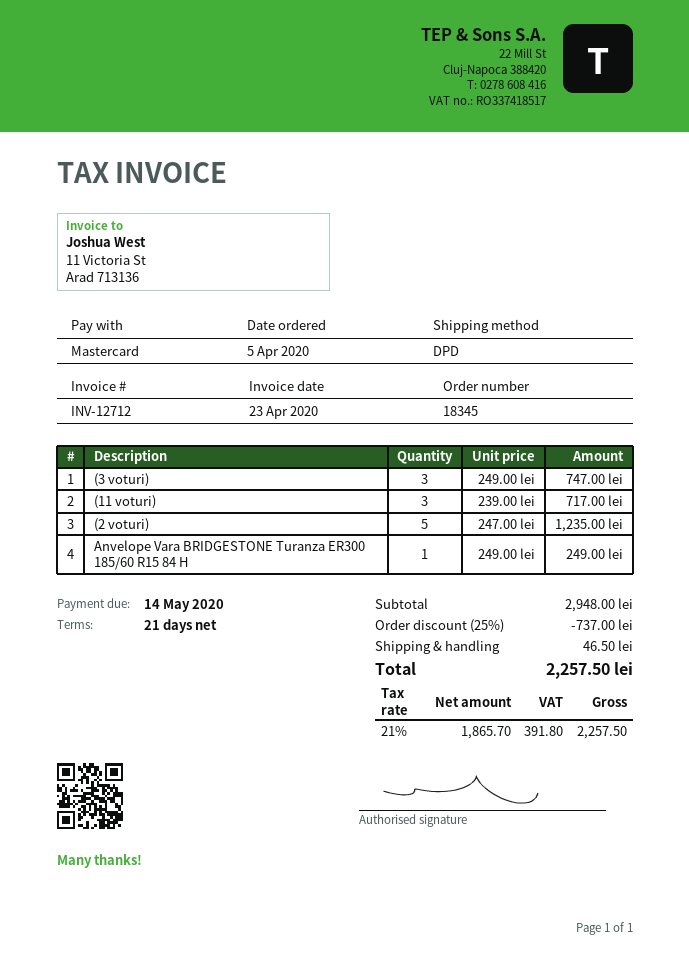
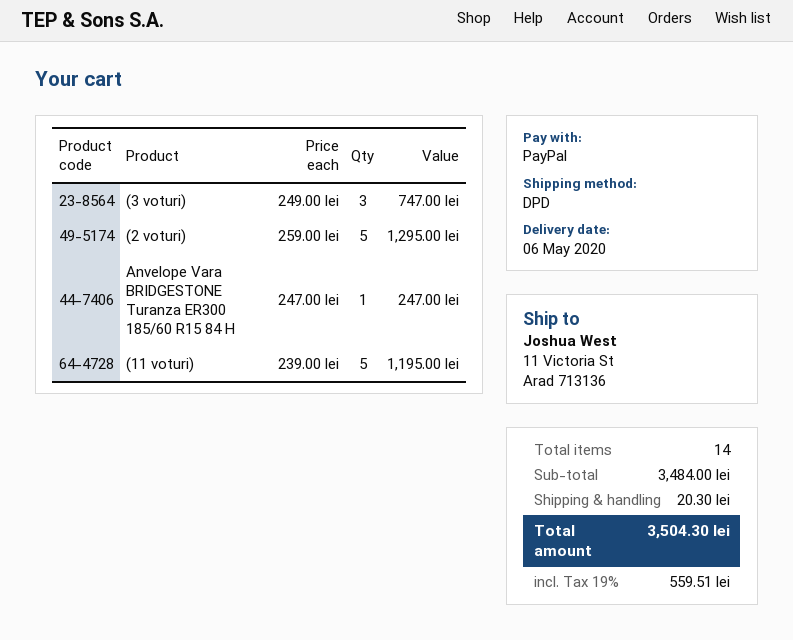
payment method: Mastercard -> PayPal
(11 voturi): 3 x 239.00 = 717.00 -> 5 x 239.00 = 1195.00
(2 voturi): 5 x 247.00 = 1235.00 -> 5 x 259.00 = 1295.00
Anvelope Vara BRIDGESTONE Turanza ER300 185/60 R15 84 H: 1 x 249.00 = 249.00 -> 1 x 247.00 = 247.00
subtotal: 2948.00 -> 3484.00
discount: 25% = 737.00 -> none
shipping: 46.50 -> 20.30
tax: 21% = 391.80 -> 19% = 559.51
total: 2257.50 -> 3504.30

